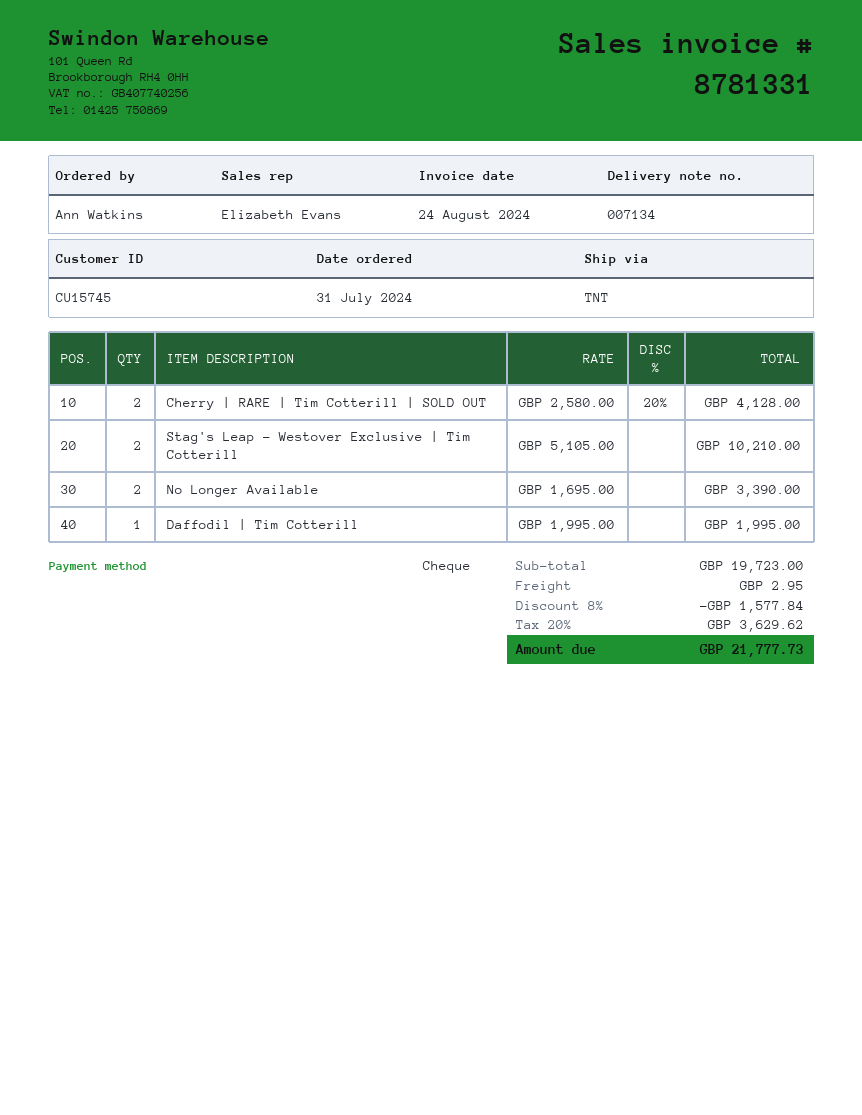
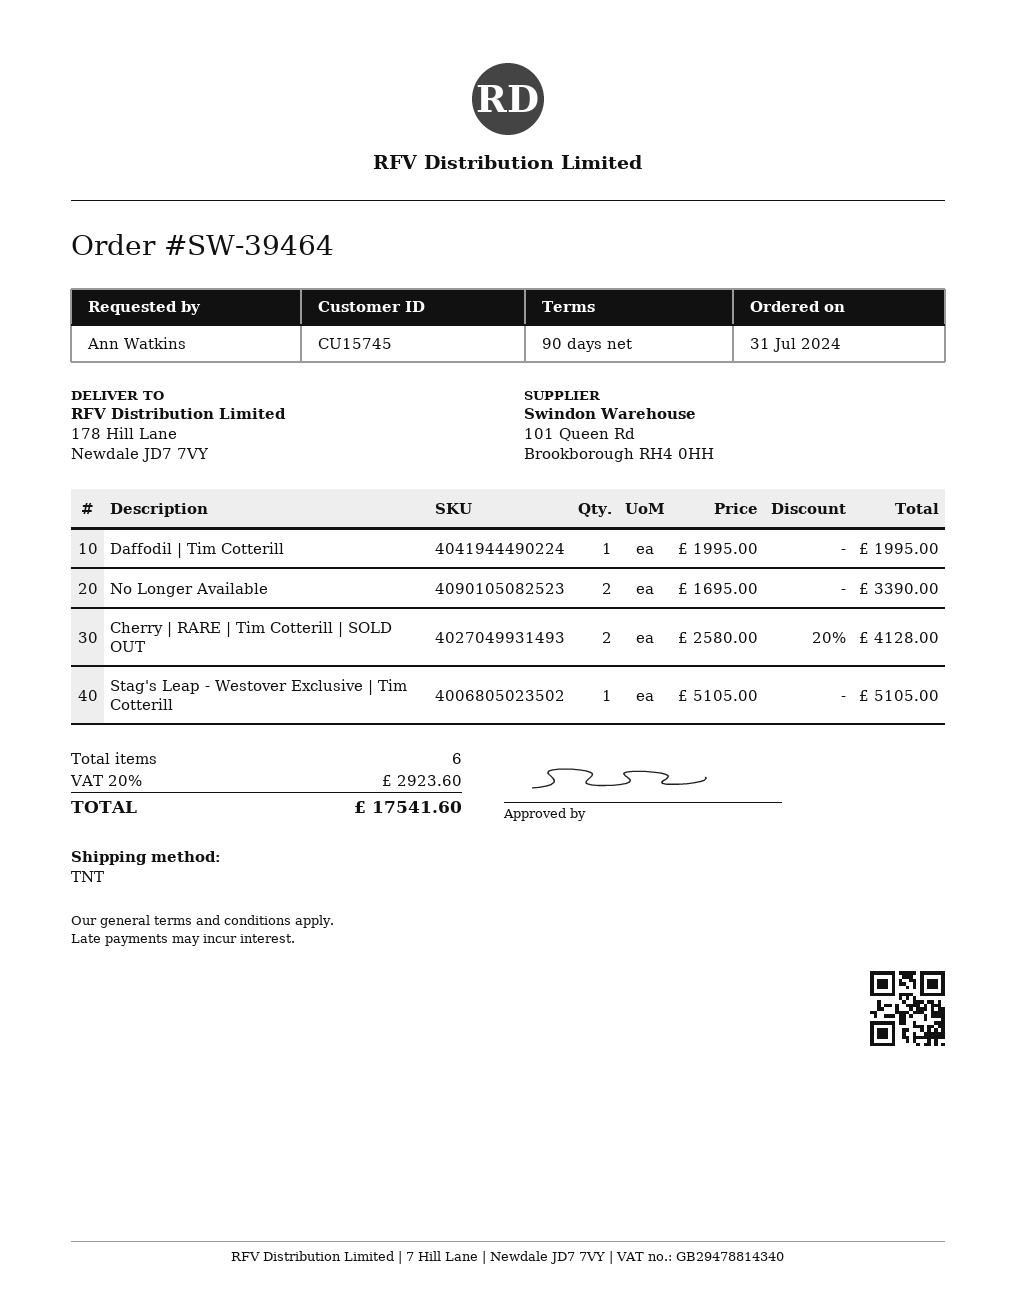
Stag's Leap - Westover Exclusive | Tim Cotterill: 2 x 5105.00 = 10210.00 -> 1 x 5105.00 = 5105.00
discount: 8% = 1577.84 -> none
shipping: 2.95 -> none
tax: 20% = 3629.62 -> 20% = 2923.60
total: 21777.73 -> 17541.60

